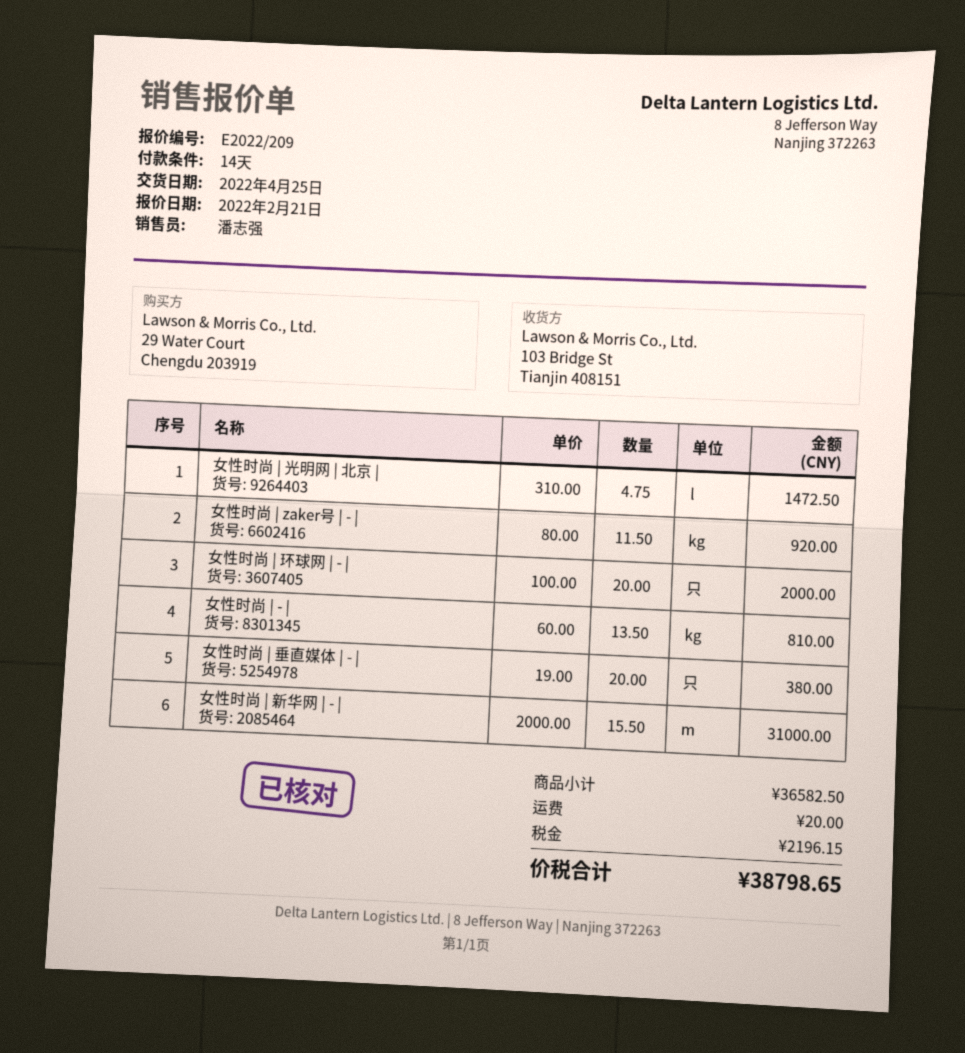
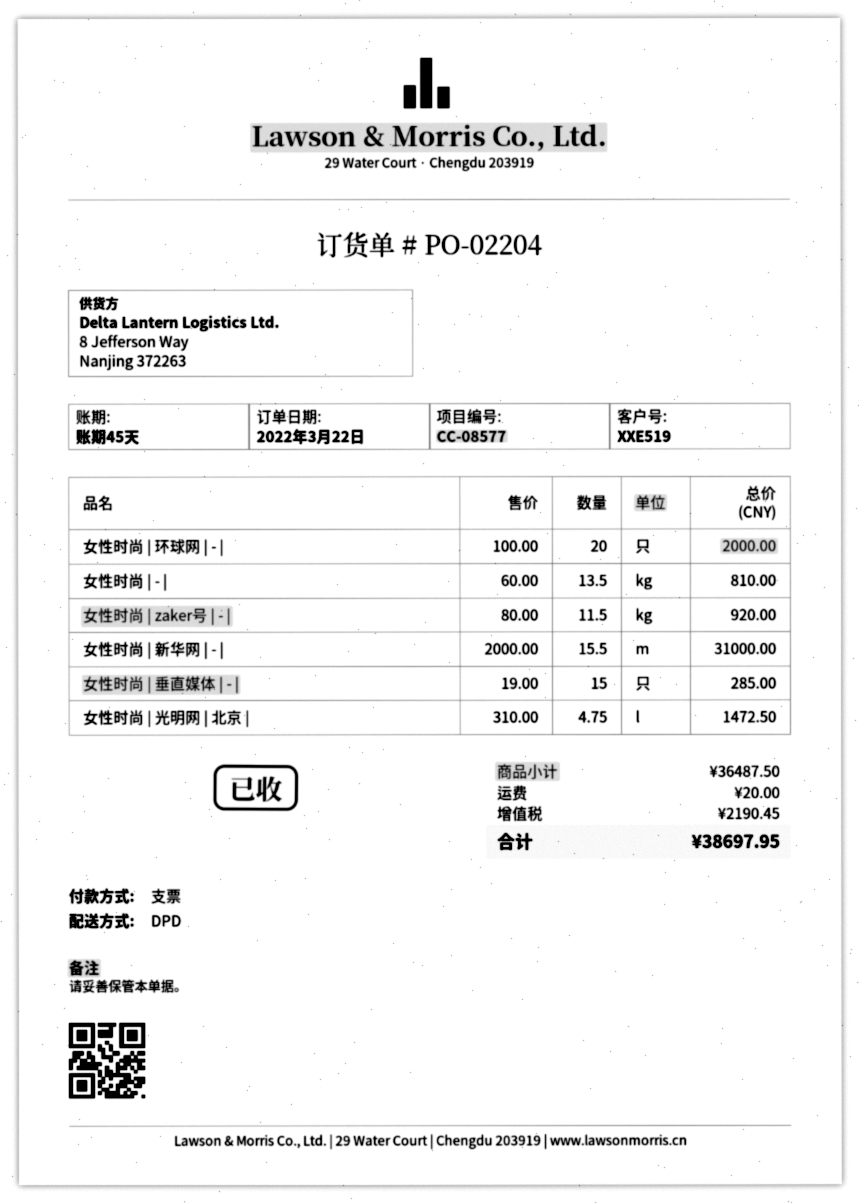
payment terms: 14 days -> 45 days
女性时尚 | 垂直媒体 | - |: 20 x 19.00 = 380.00 -> 15 x 19.00 = 285.00
subtotal: 36582.50 -> 36487.50
tax: 2196.15 -> 2190.45
total: 38798.65 -> 38697.95

